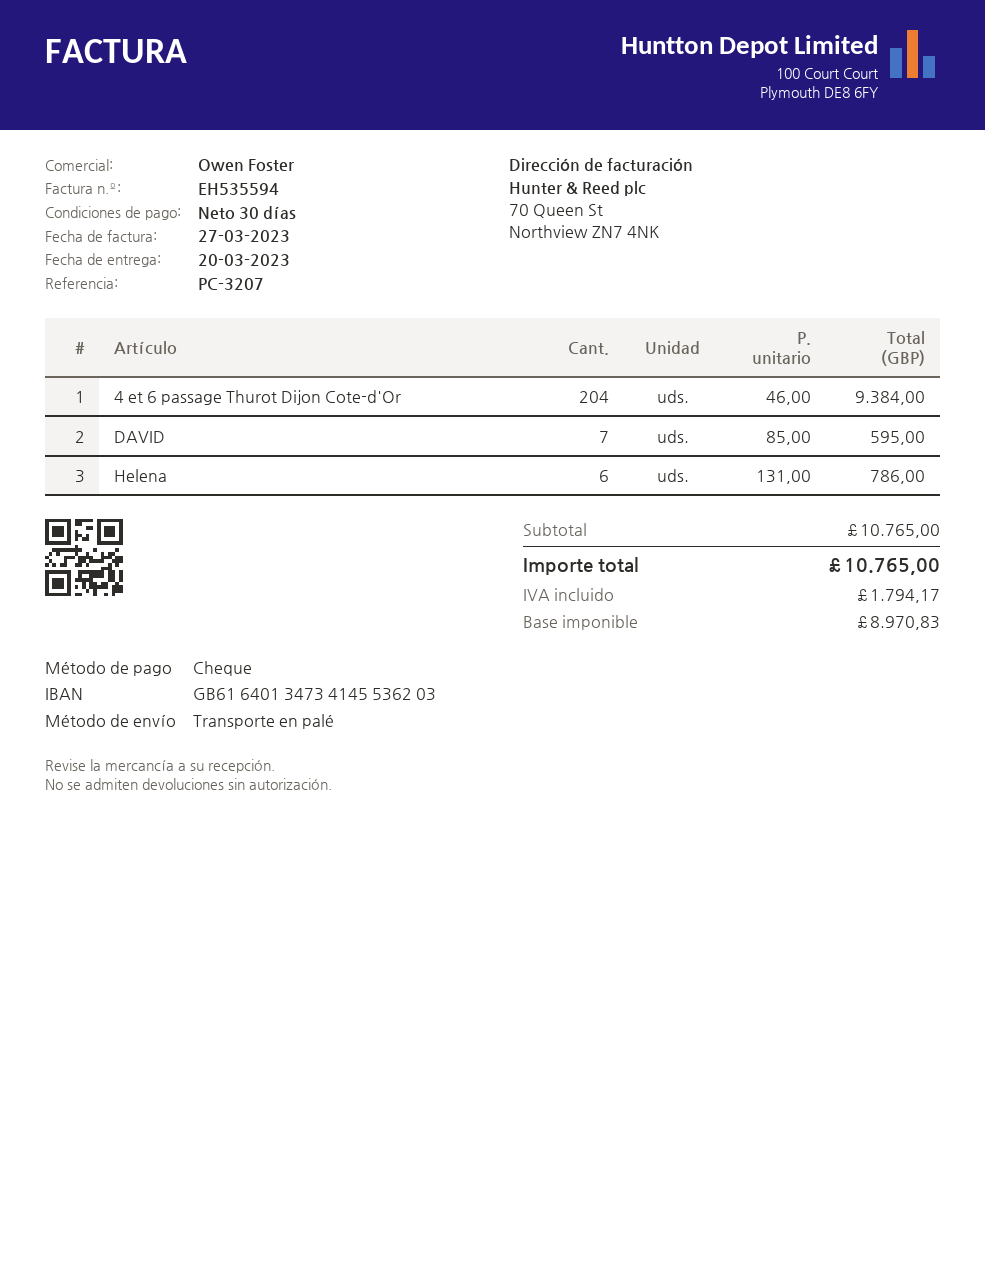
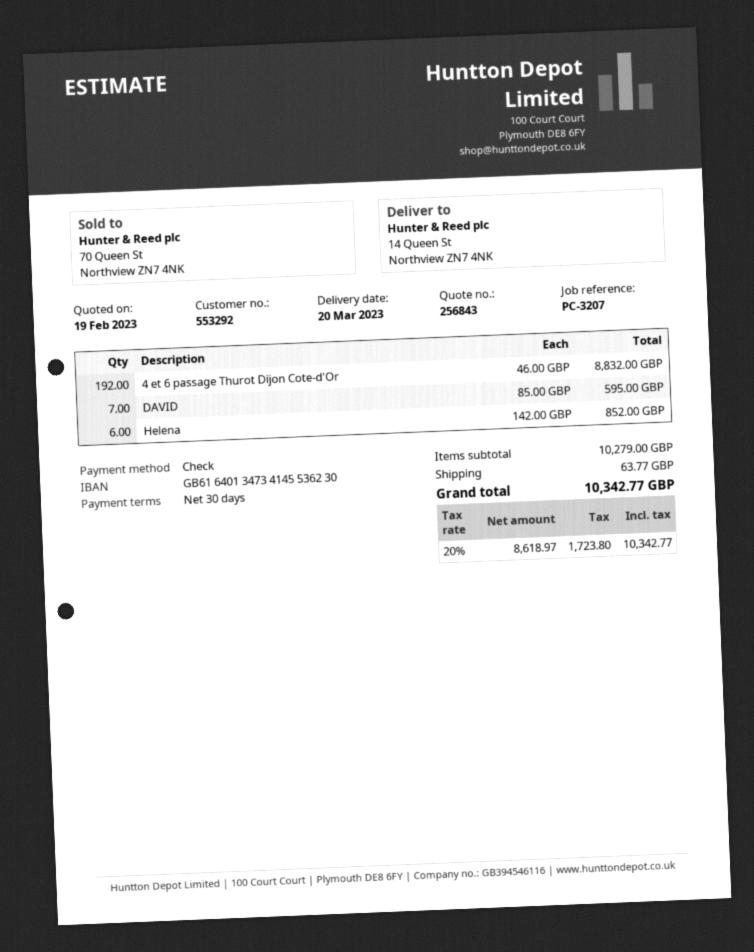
bank account: GB61640134734145536203 -> GB61640134734145536230
4 et 6 passage Thurot Dijon Cote-d'Or: 204 x 46.00 = 9384.00 -> 192 x 46.00 = 8832.00
Helena: 6 x 131.00 = 786.00 -> 6 x 142.00 = 852.00
subtotal: 10765.00 -> 10279.00
shipping: none -> 63.77
net: 8970.83 -> 8618.97
tax: 1794.17 -> 1723.80
total: 10765.00 -> 10342.77

